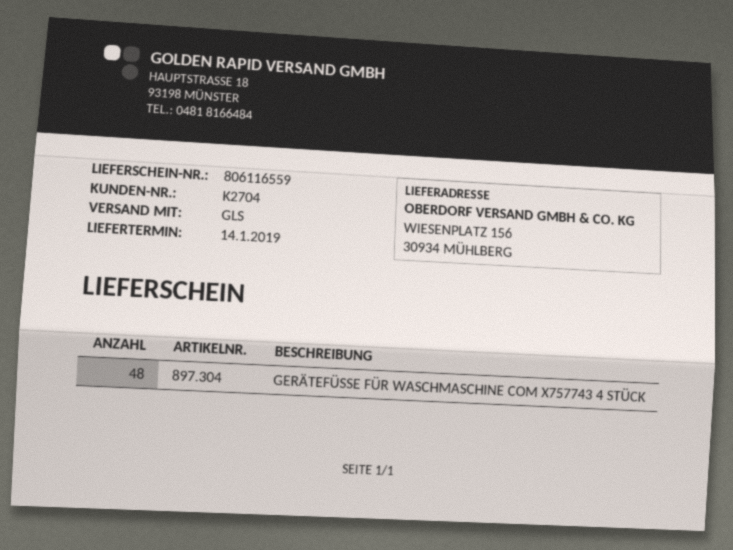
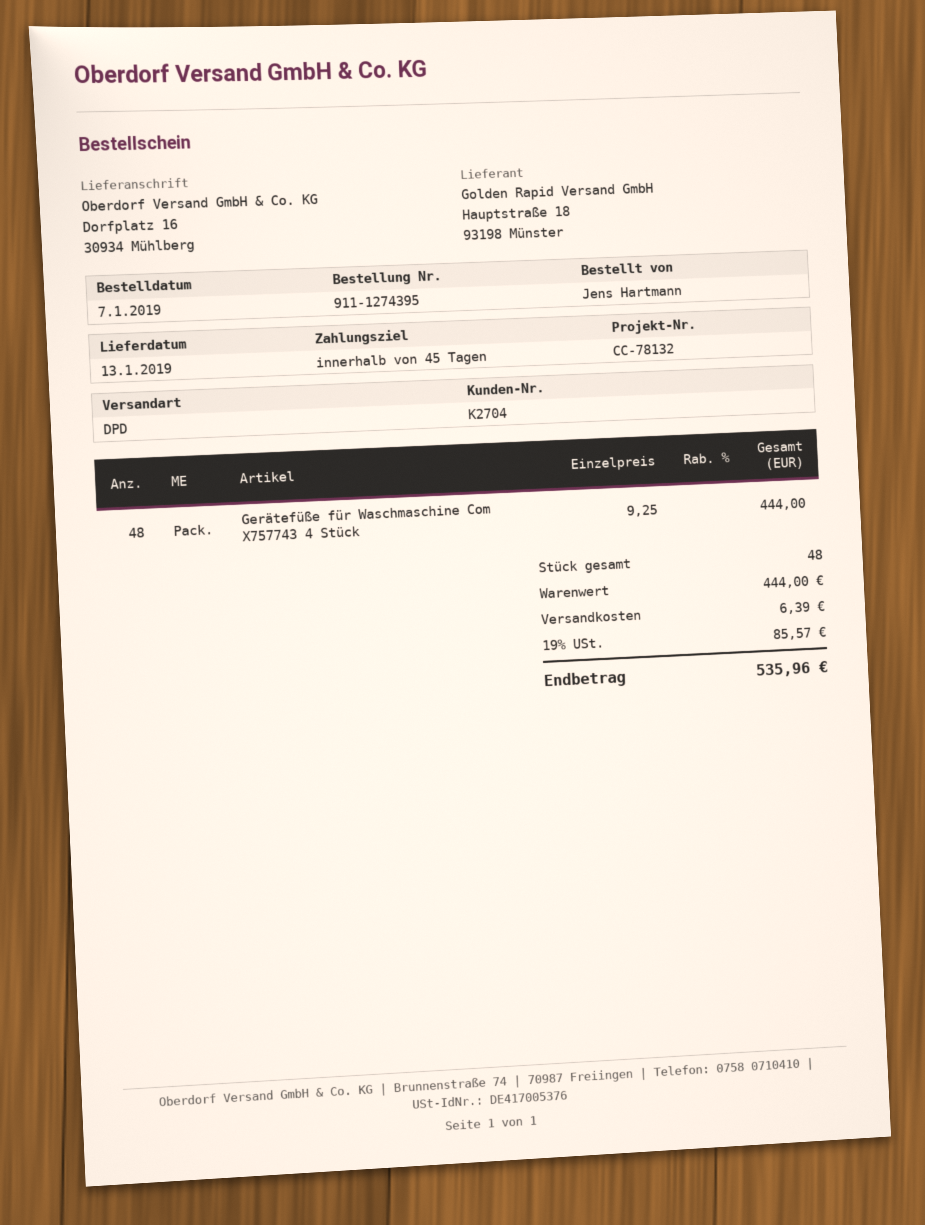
delivery date: 2019-01-14 -> 2019-01-13
shipping method: GLS -> DPD
ship to: WIESENPLATZ 156, 30934 MÜHLBERG -> Dorfplatz 16, 30934 Mühlberg

